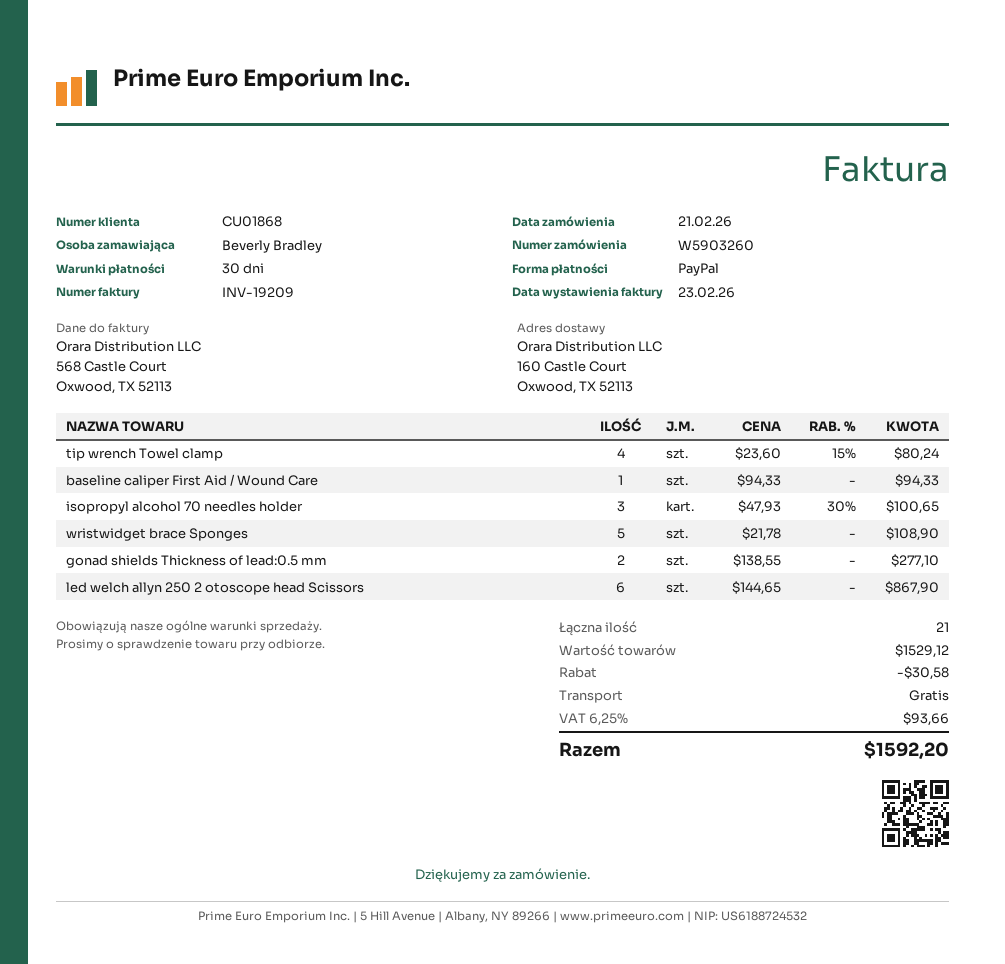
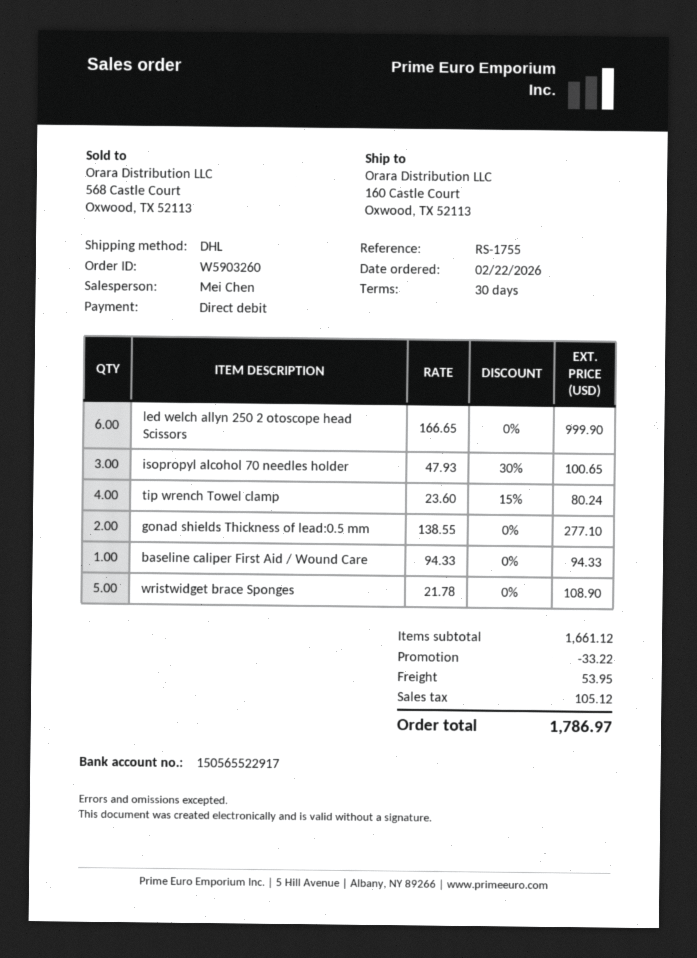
order date: 2026-02-21 -> 2026-02-22
payment method: PayPal -> direct debit
led welch allyn 250 2 otoscope head Scissors: 6 x 144.65 = 867.90 -> 6 x 166.65 = 999.90
subtotal: 1529.12 -> 1661.12
discount: 30.58 -> 33.22
shipping: 0.00 -> 53.95
tax: 93.66 -> 105.12
total: 1592.20 -> 1786.97

